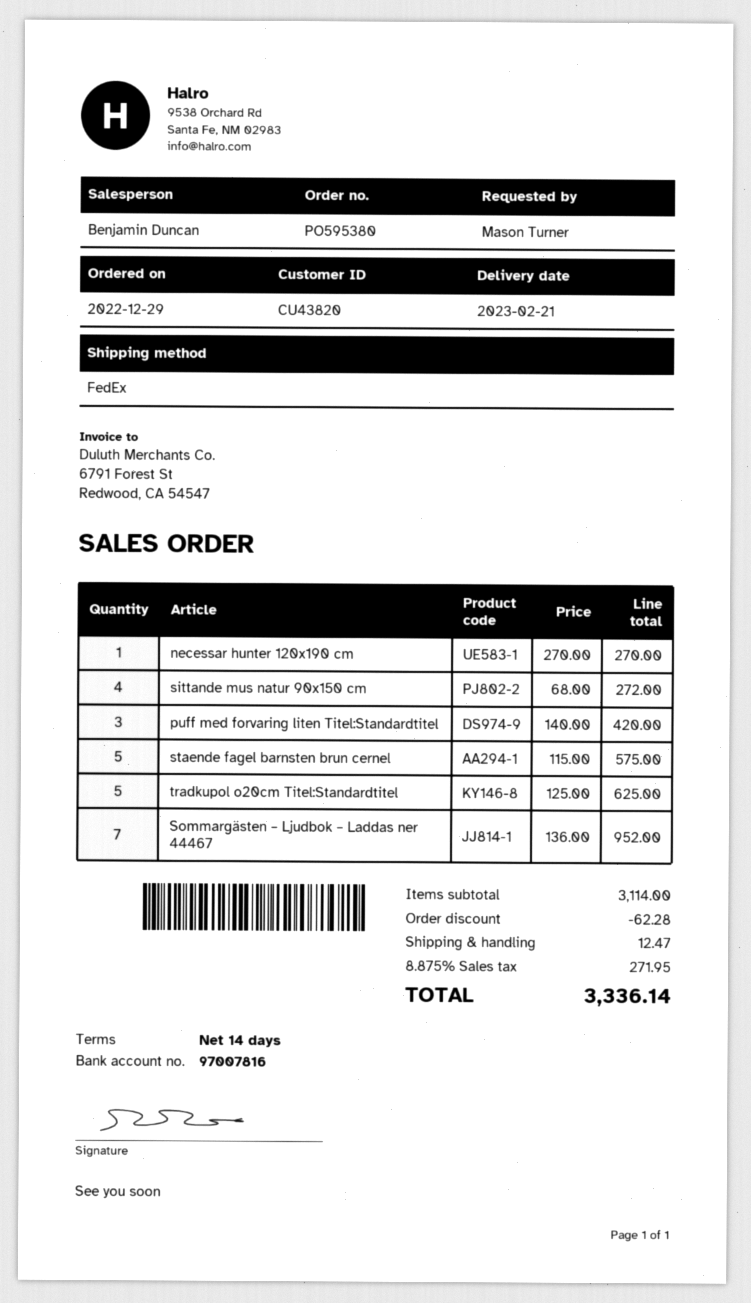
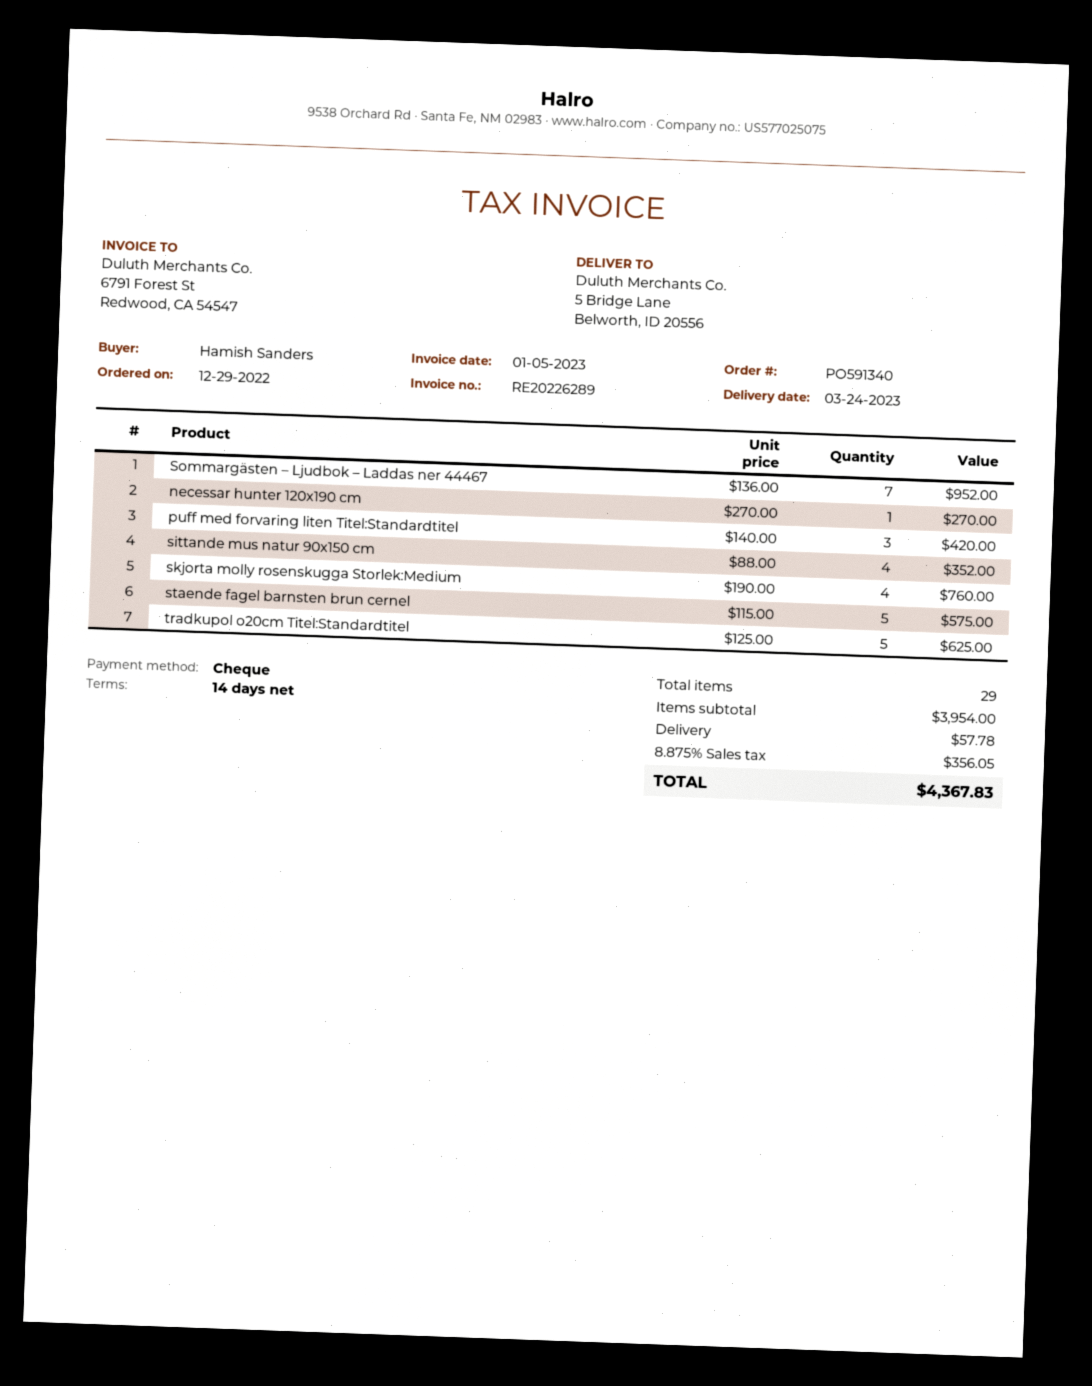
order number: PO595380 -> PO591340
delivery date: 2023-02-21 -> 2023-03-24
ordered by: Mason Turner -> Hamish Sanders
sittande mus natur 90x150 cm: 4 x 68.00 = 272.00 -> 4 x 88.00 = 352.00
skjorta molly rosenskugga Storlek:Medium: none -> 4 x 190.00 = 760.00
subtotal: 3114.00 -> 3954.00
discount: 62.28 -> none
shipping: 12.47 -> 57.78
tax: 8.875% = 271.95 -> 8.875% = 356.05
total: 3336.14 -> 4367.83

